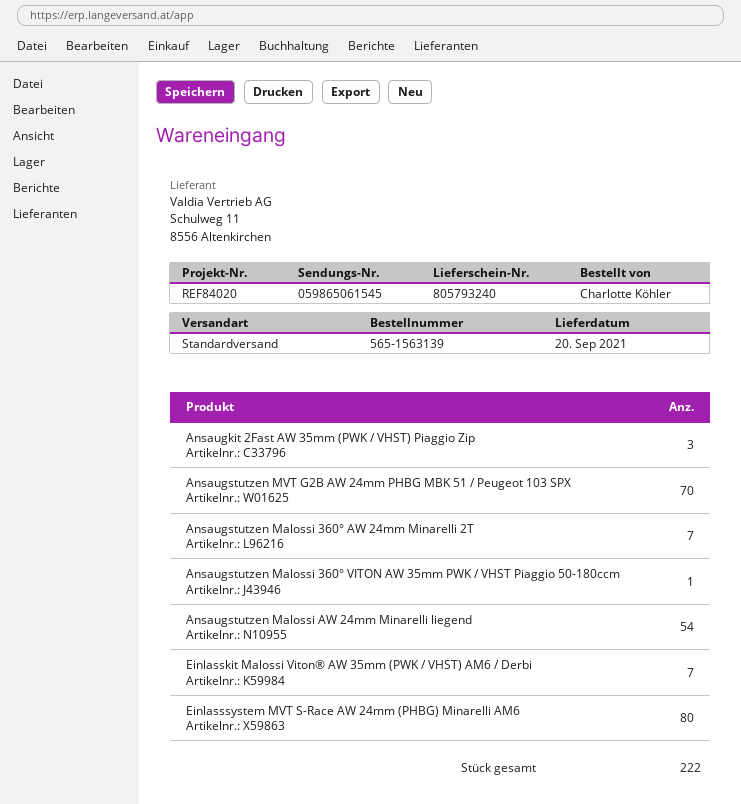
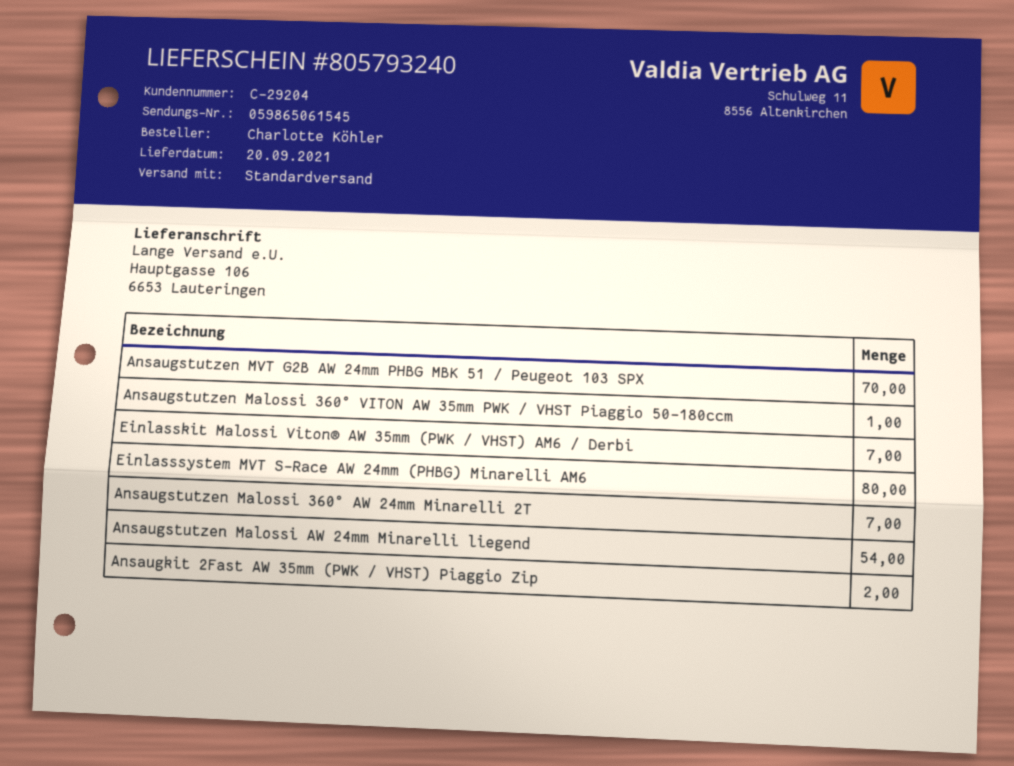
Ansaugkit 2Fast AW 35mm (PWK / VHST) Piaggio Zip: 3 -> 2

